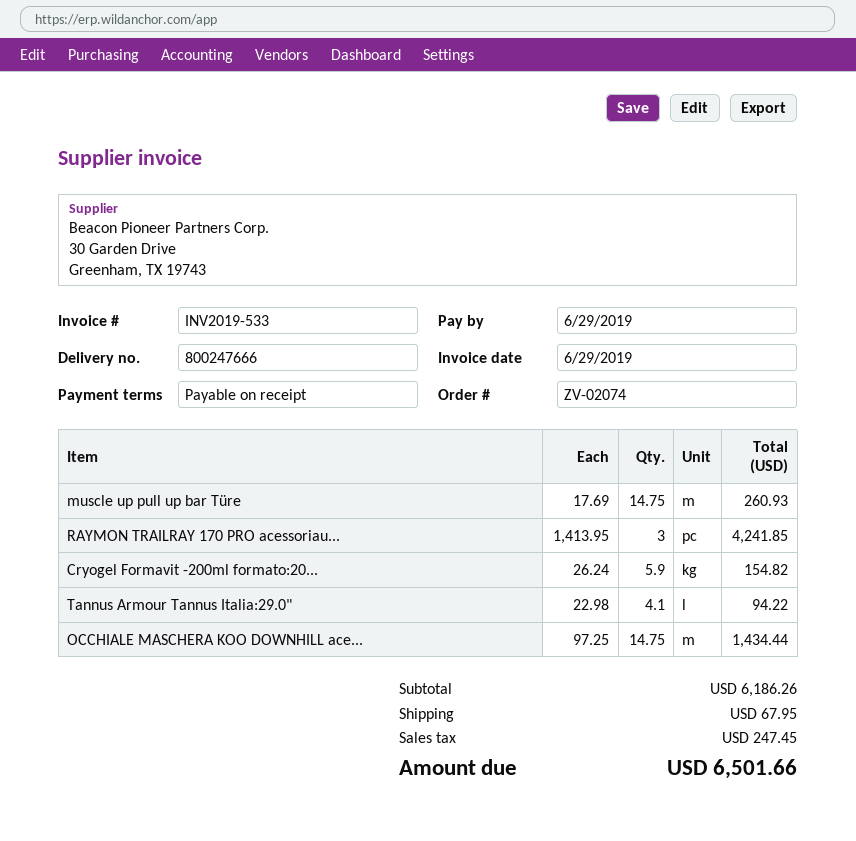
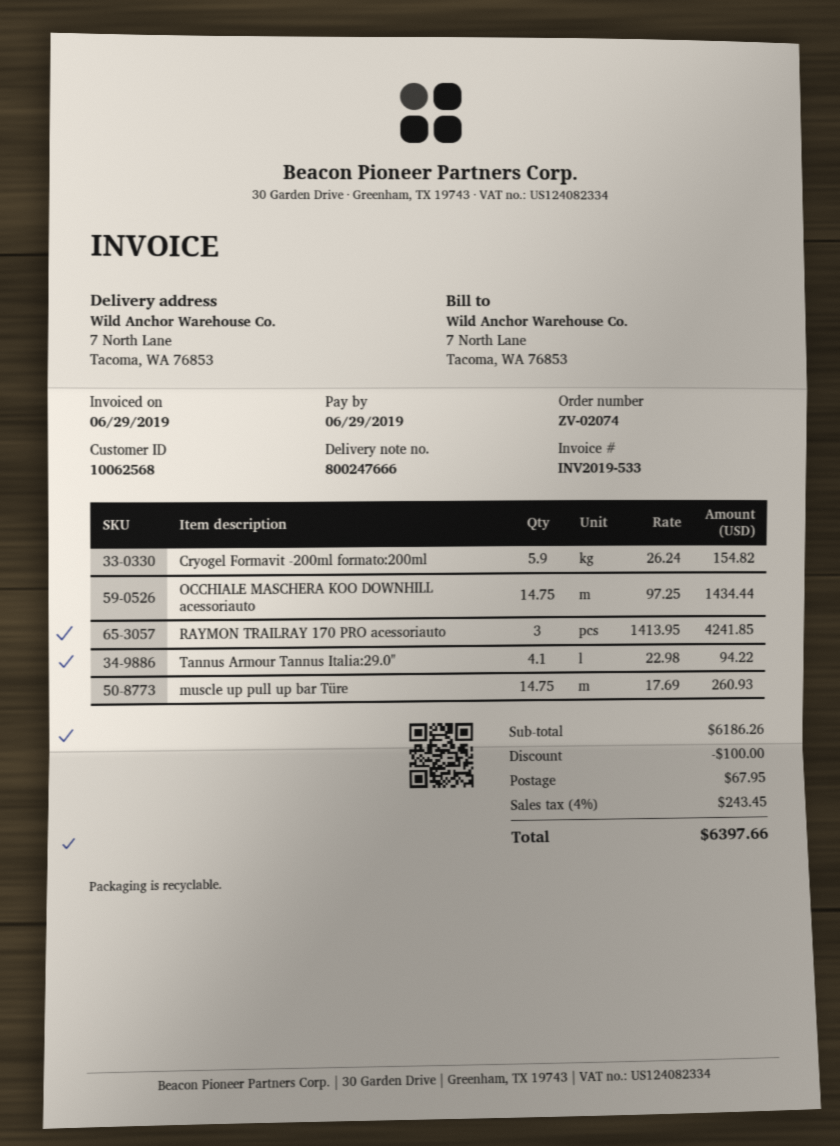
discount: none -> 100.00
tax: 247.45 -> 243.45
total: 6501.66 -> 6397.66

